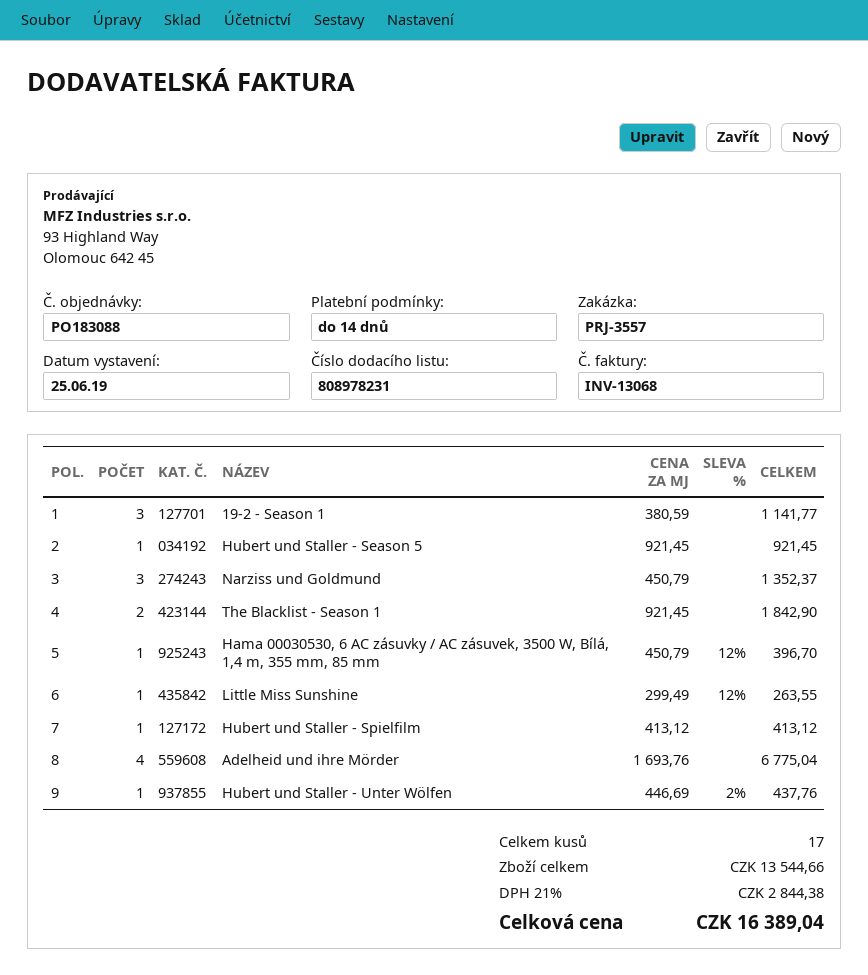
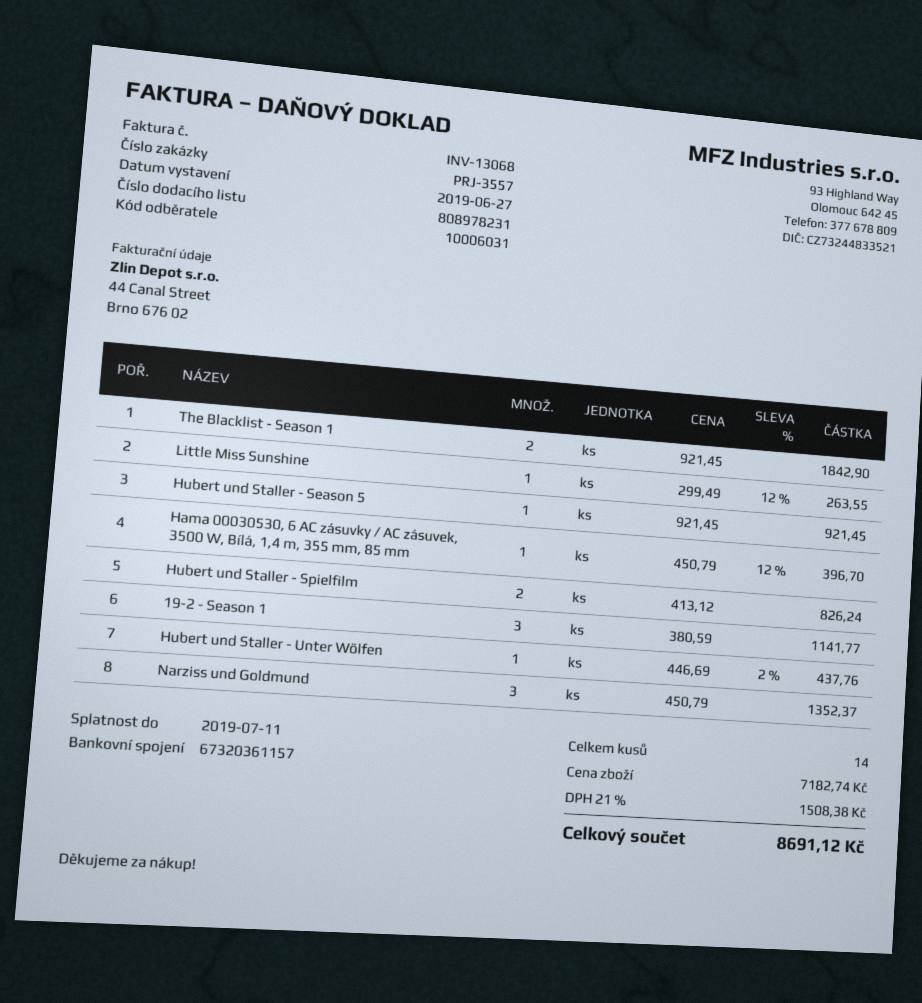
invoice date: 2019-06-25 -> 2019-06-27
Hubert und Staller - Spielfilm: 1 x 413.12 = 413.12 -> 2 x 413.12 = 826.24
Adelheid und ihre Mörder: 4 x 1693.76 = 6775.04 -> none
total quantity: 17 -> 14
subtotal: 13544.66 -> 7182.74
tax: 21% = 2844.38 -> 21% = 1508.38
total: 16389.04 -> 8691.12

